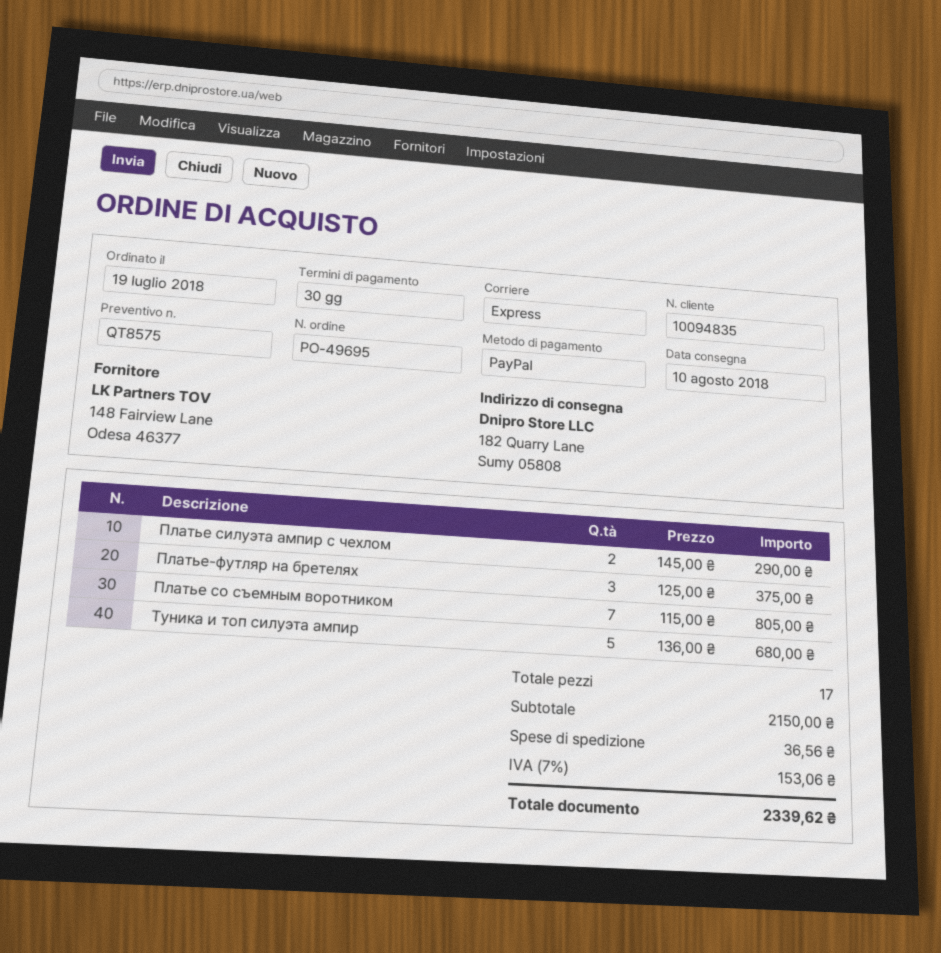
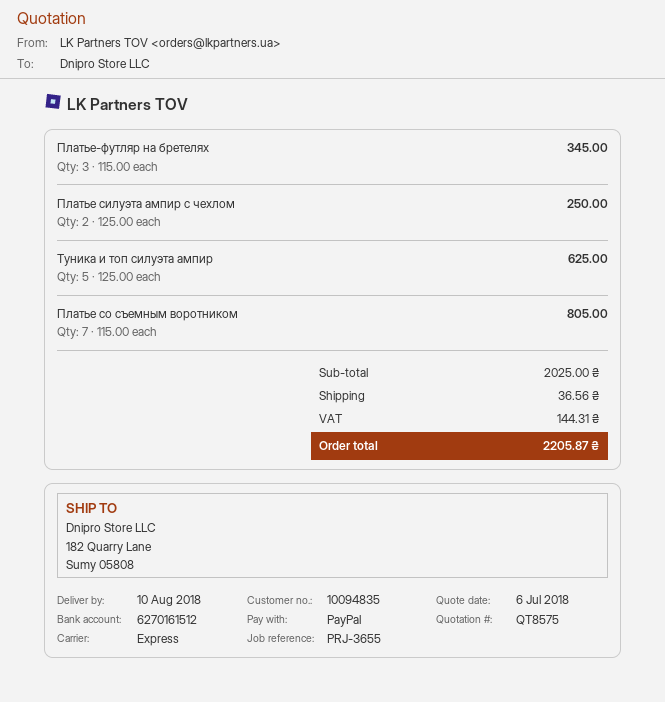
Платье силуэта ампир с чехлом: 2 x 145.00 = 290.00 -> 2 x 125.00 = 250.00
Платье-футляр на бретелях: 3 x 125.00 = 375.00 -> 3 x 115.00 = 345.00
Туника и топ силуэта ампир: 5 x 136.00 = 680.00 -> 5 x 125.00 = 625.00
subtotal: 2150.00 -> 2025.00
tax: 153.06 -> 144.31
total: 2339.62 -> 2205.87

